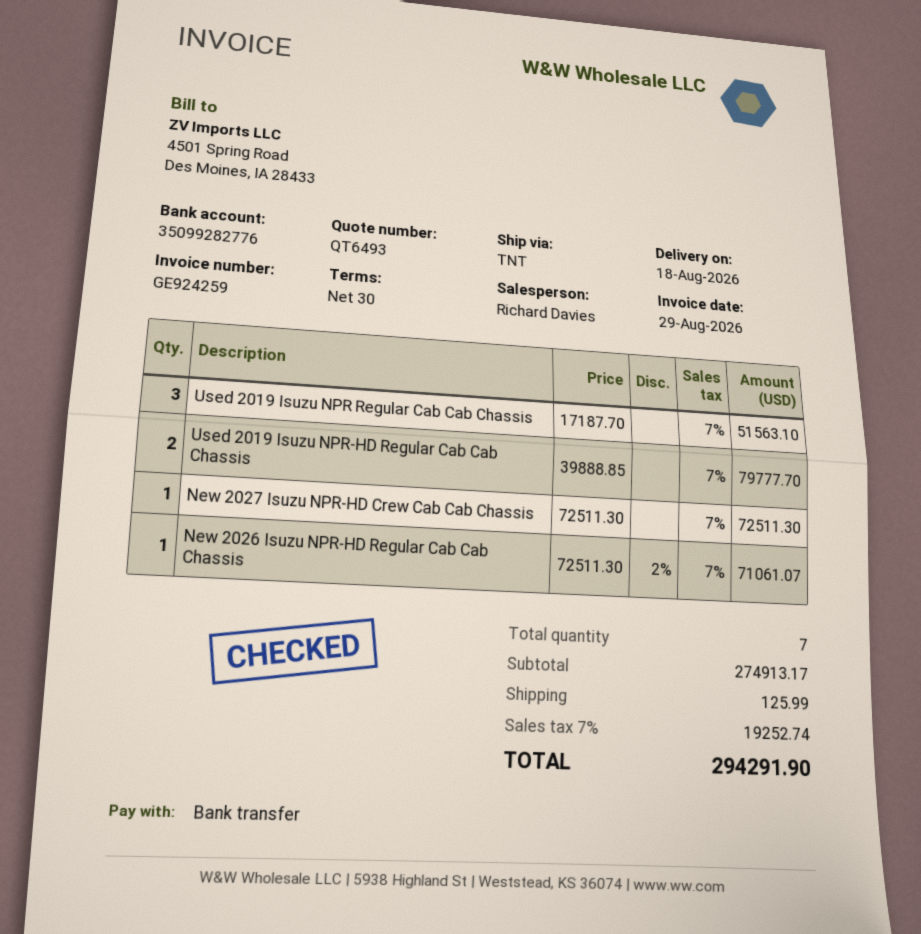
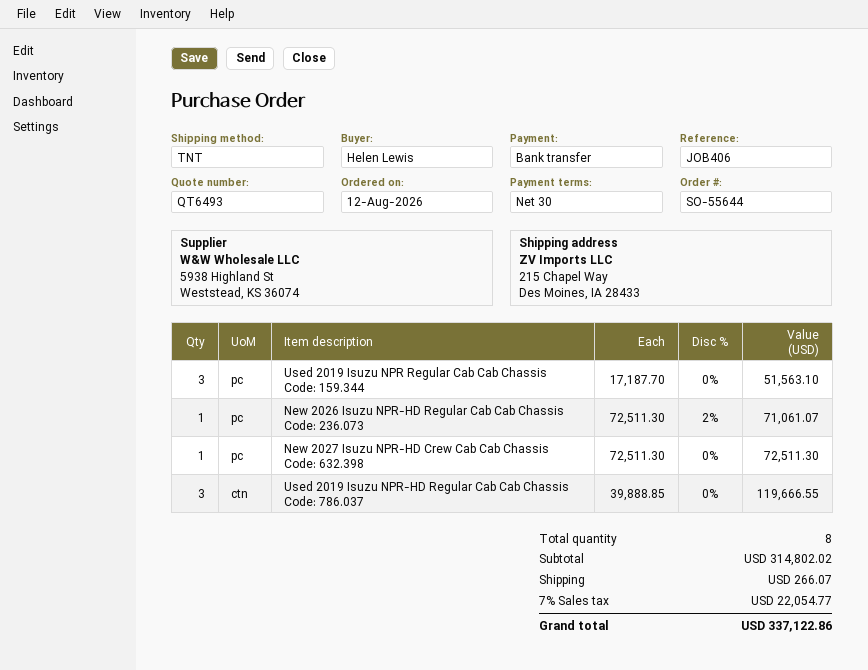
Used 2019 Isuzu NPR-HD Regular Cab Cab Chassis: 2 x 39888.85 = 79777.70 -> 3 x 39888.85 = 119666.55
total quantity: 7 -> 8
subtotal: 274913.17 -> 314802.02
shipping: 125.99 -> 266.07
tax: 7% = 19252.74 -> 7% = 22054.77
total: 294291.90 -> 337122.86

